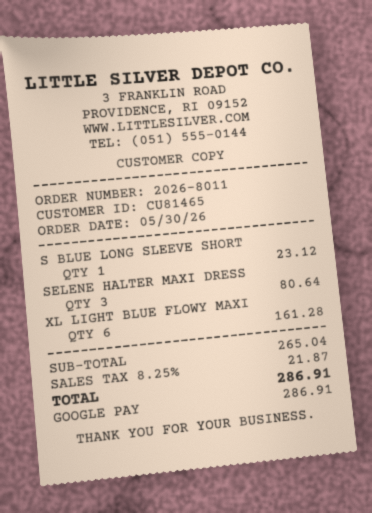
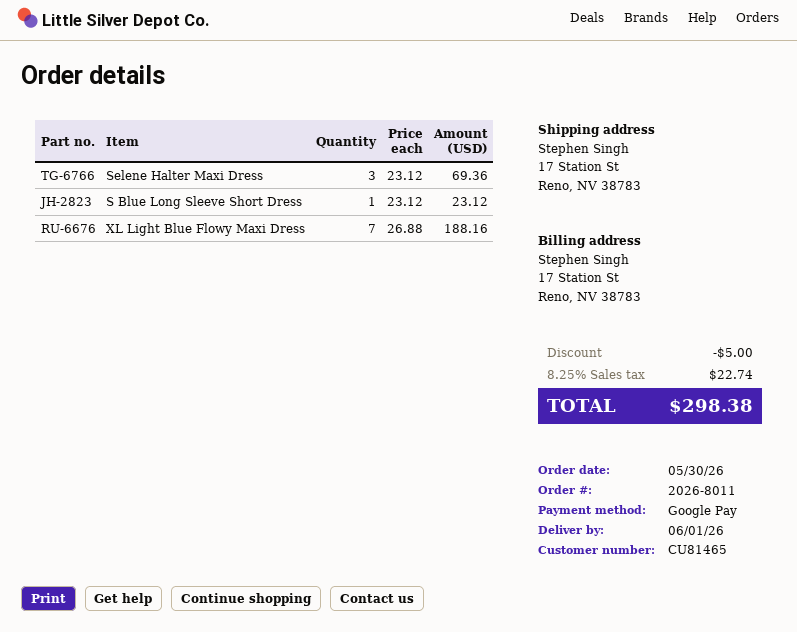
SELENE HALTER MAXI DRESS: 3 for 80.64 -> 3 for 69.36
XL LIGHT BLUE FLOWY MAXI: 6 for 161.28 -> 7 for 188.16
discount: none -> 5.00
tax: 8.25% = 21.87 -> 8.25% = 22.74
total: 286.91 -> 298.38

